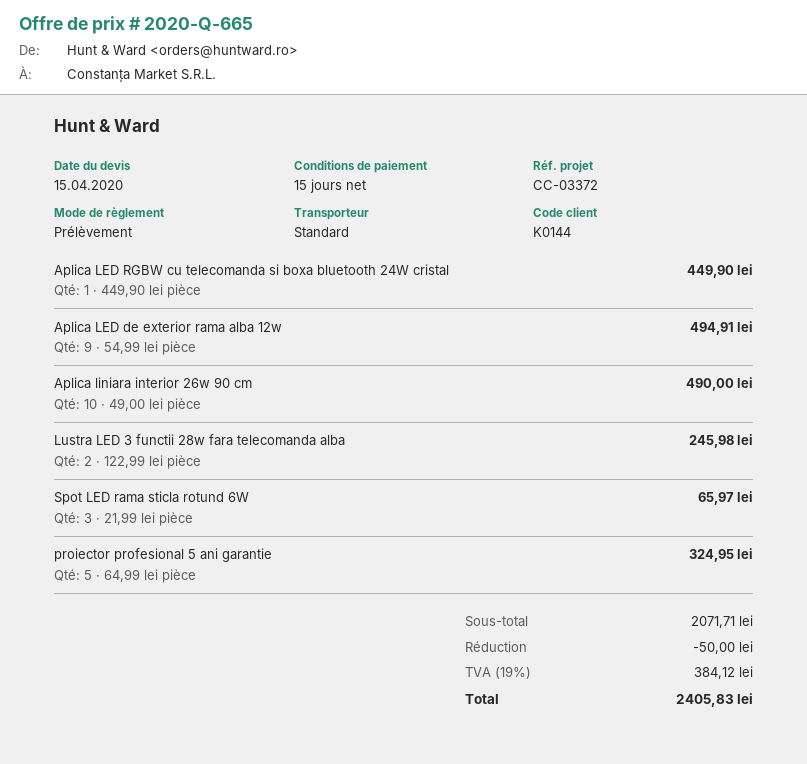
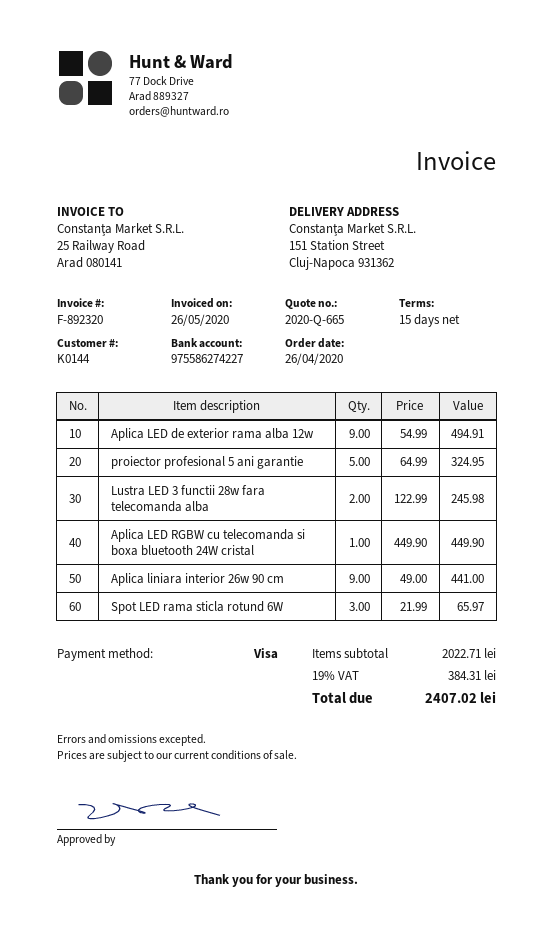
payment method: direct debit -> Visa
Aplica liniara interior 26w 90 cm: 10 x 49.00 = 490.00 -> 9 x 49.00 = 441.00
subtotal: 2071.71 -> 2022.71
discount: 50.00 -> none
tax: 19% = 384.12 -> 19% = 384.31
total: 2405.83 -> 2407.02

